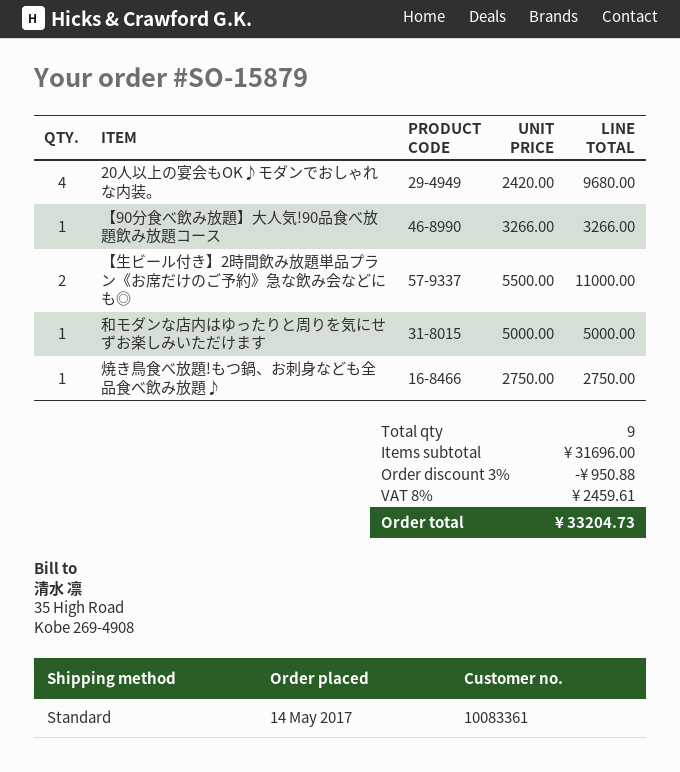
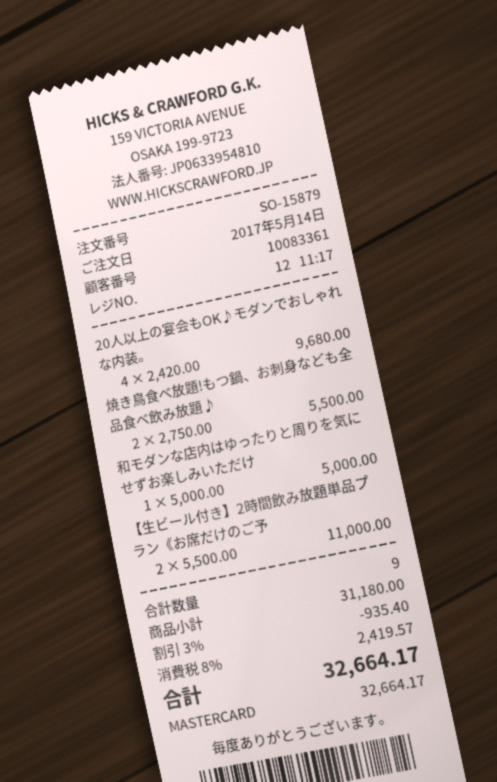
【90分食べ飲み放題】大人気!90品食べ放題飲み放題コース: 1 x 3266.00 = 3266.00 -> none
焼き鳥食べ放題!もつ鍋、お刺身なども全品食べ飲み放題♪: 1 x 2750.00 = 2750.00 -> 2 x 2750.00 = 5500.00
subtotal: 31696.00 -> 31180.00
discount: 3% = 950.88 -> 3% = 935.40
tax: 8% = 2459.61 -> 8% = 2419.57
total: 33204.73 -> 32664.17

